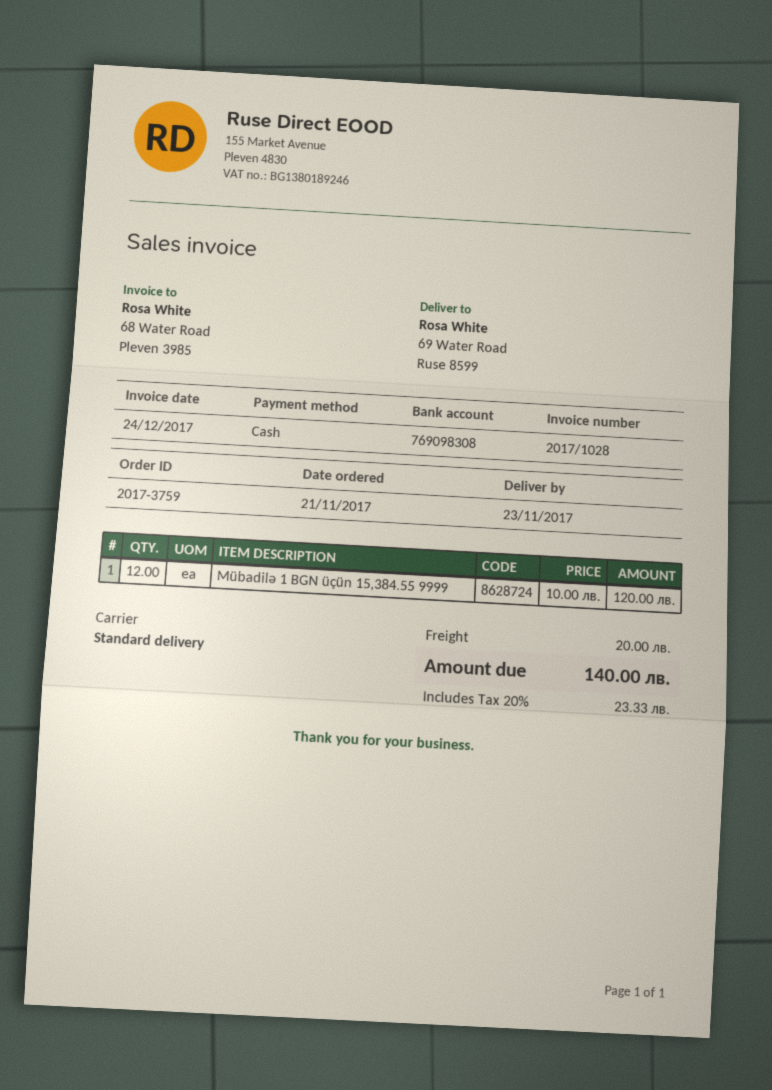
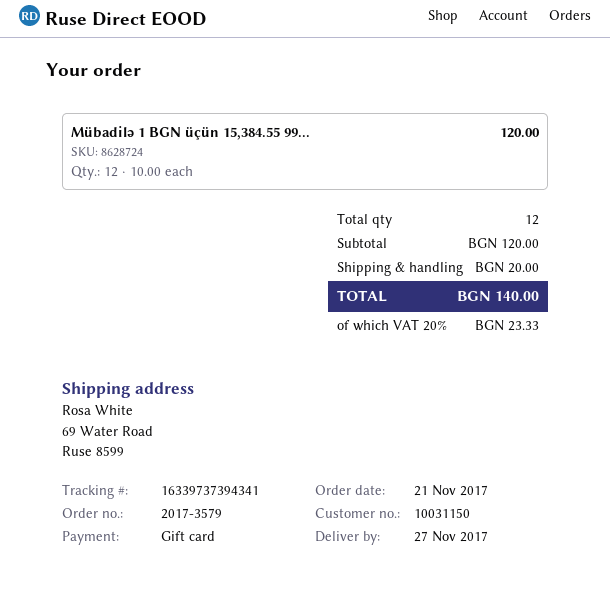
order number: 2017-3759 -> 2017-3579
delivery date: 2017-11-23 -> 2017-11-27
payment method: cash -> gift card

